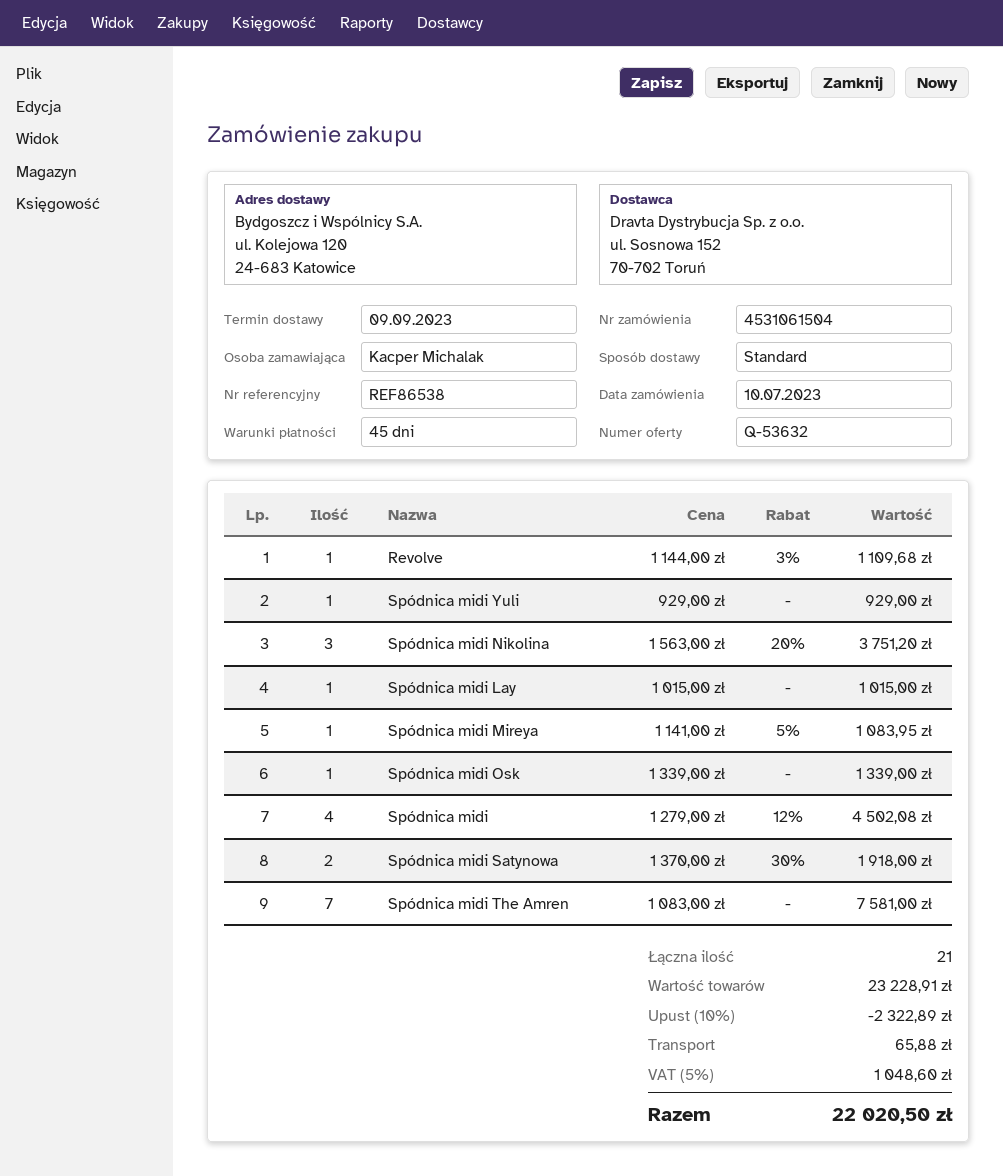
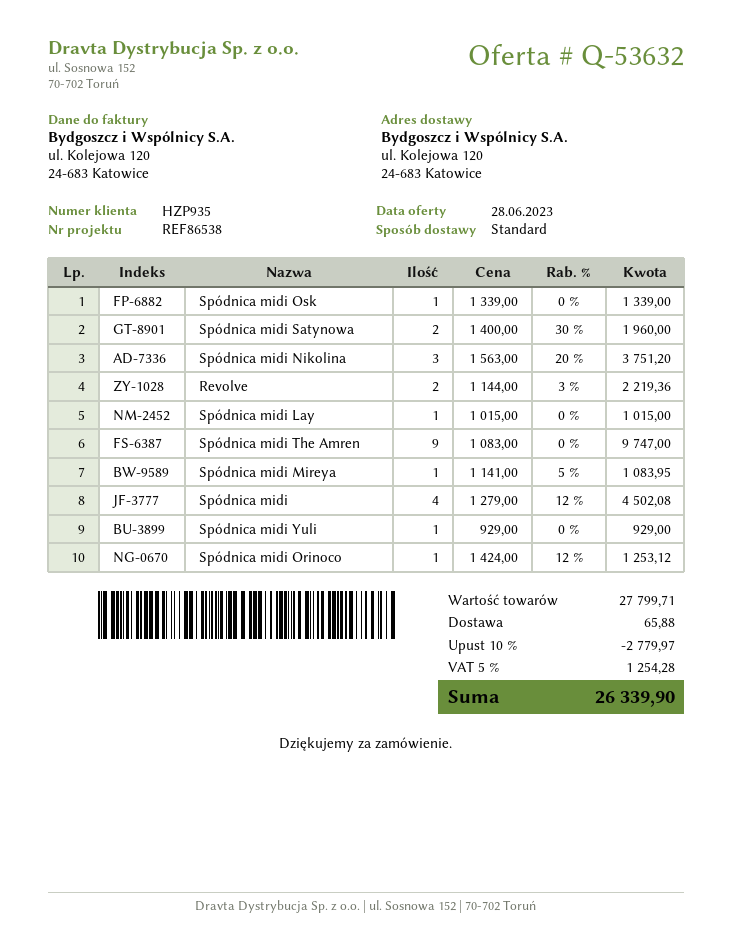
Revolve: 1 x 1144.00 - 3% = 1109.68 -> 2 x 1144.00 - 3% = 2219.36
Spódnica midi Satynowa: 2 x 1370.00 - 30% = 1918.00 -> 2 x 1400.00 - 30% = 1960.00
Spódnica midi The Amren: 7 x 1083.00 = 7581.00 -> 9 x 1083.00 = 9747.00
Spódnica midi Orinoco: none -> 1 x 1424.00 - 12% = 1253.12
subtotal: 23228.91 -> 27799.71
discount: 10% = 2322.89 -> 10% = 2779.97
tax: 5% = 1048.60 -> 5% = 1254.28
total: 22020.50 -> 26339.90

